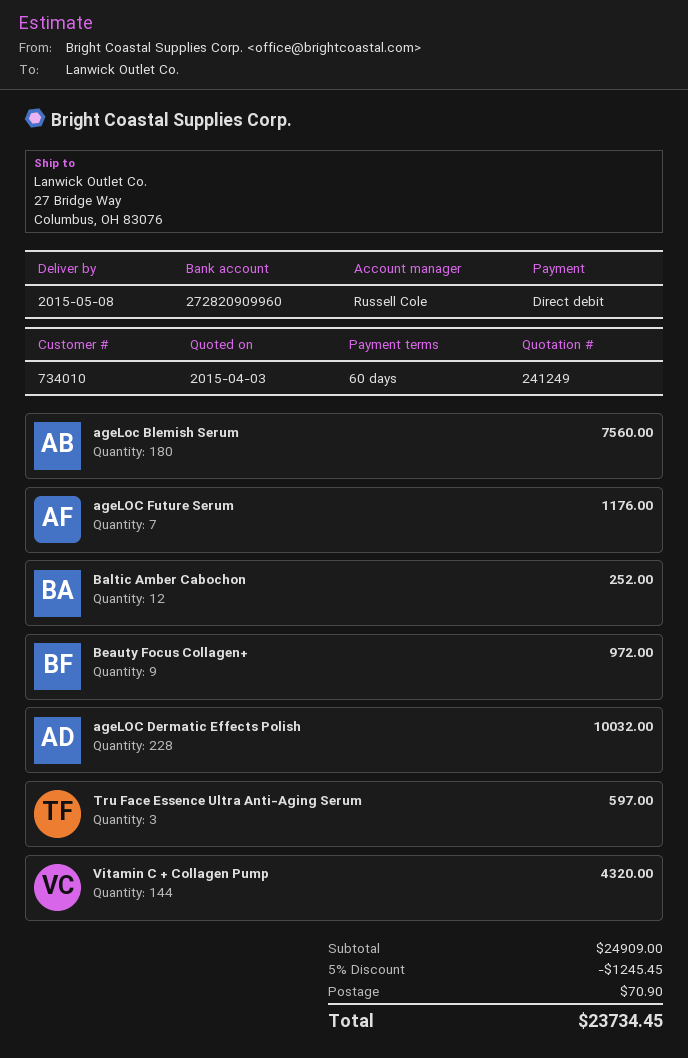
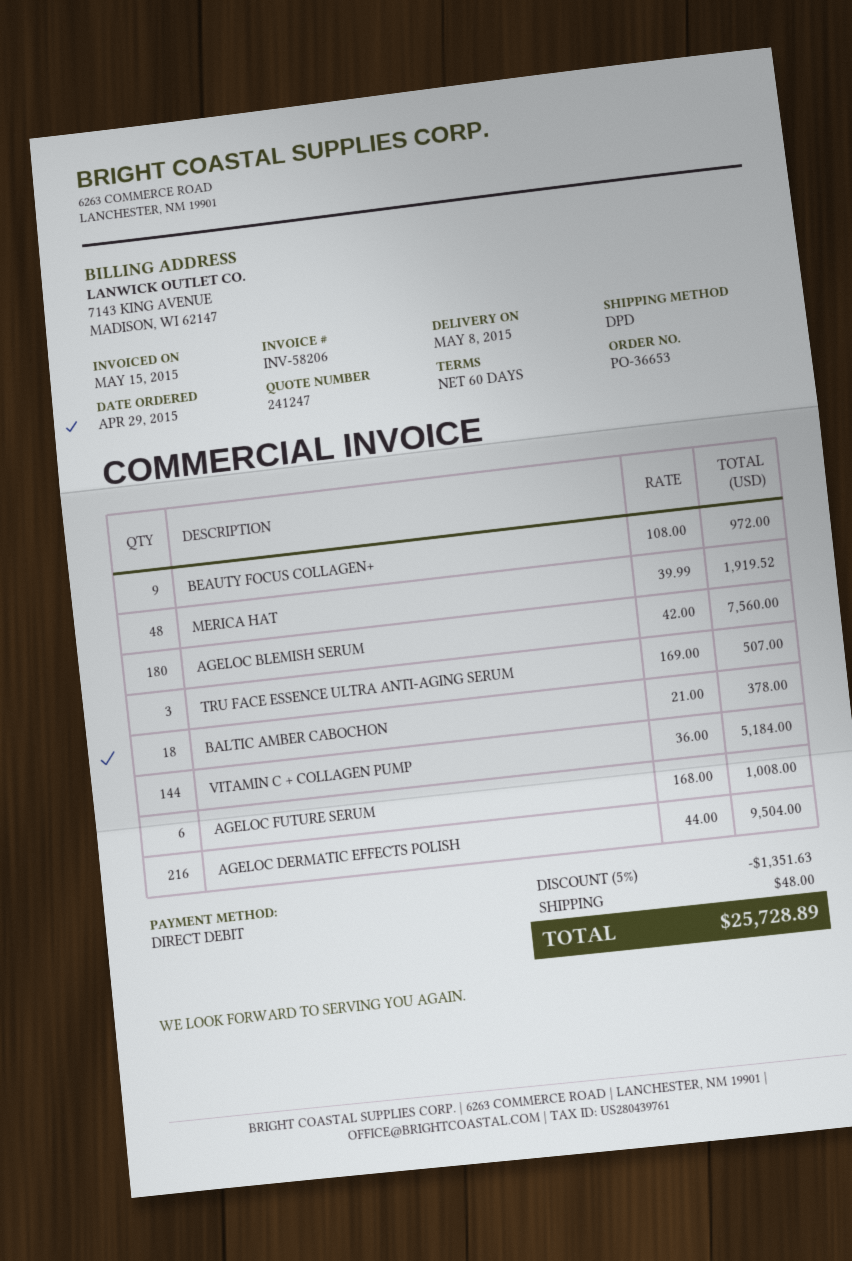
quote number: 241249 -> 241247
ageLOC Future Serum: 7 for 1176.00 -> 6 for 1008.00
Baltic Amber Cabochon: 12 for 252.00 -> 18 for 378.00
ageLOC Dermatic Effects Polish: 228 for 10032.00 -> 216 for 9504.00
Tru Face Essence Ultra Anti-Aging Serum: 3 for 597.00 -> 3 for 507.00
Vitamin C + Collagen Pump: 144 for 4320.00 -> 144 for 5184.00
MERICA HAT: none -> 48 for 1919.52
discount: 5% = 1245.45 -> 5% = 1351.63
shipping: 70.90 -> 48.00
total: 23734.45 -> 25728.89

